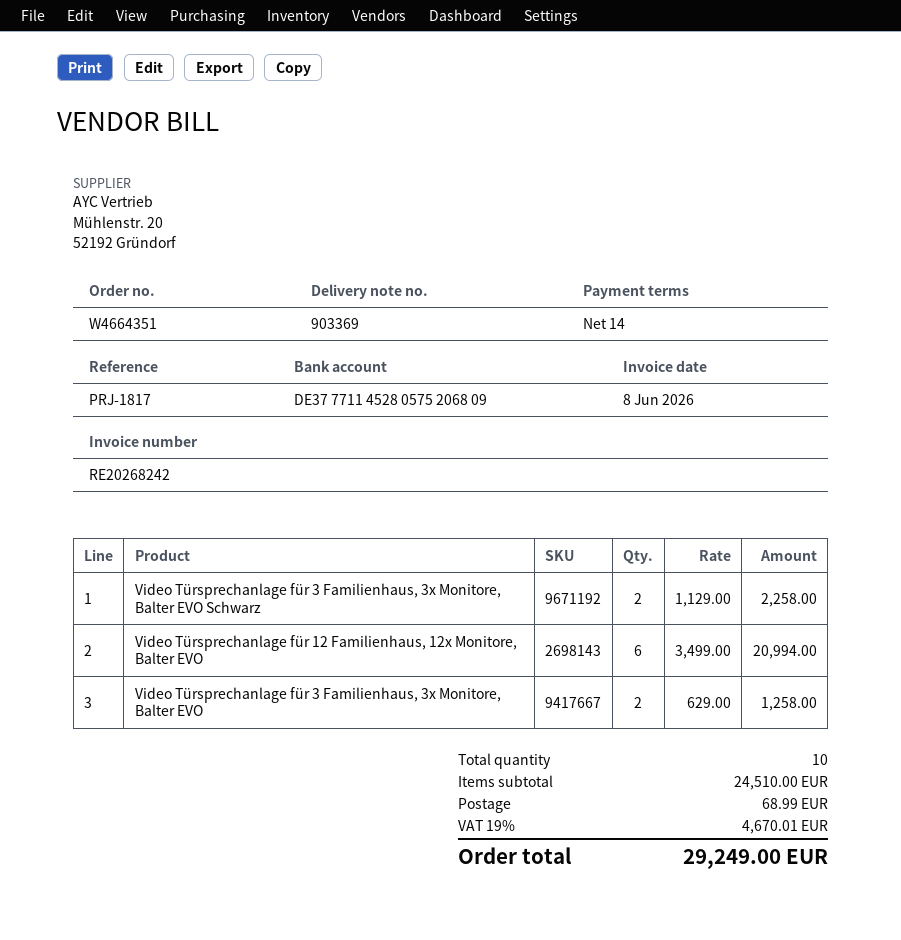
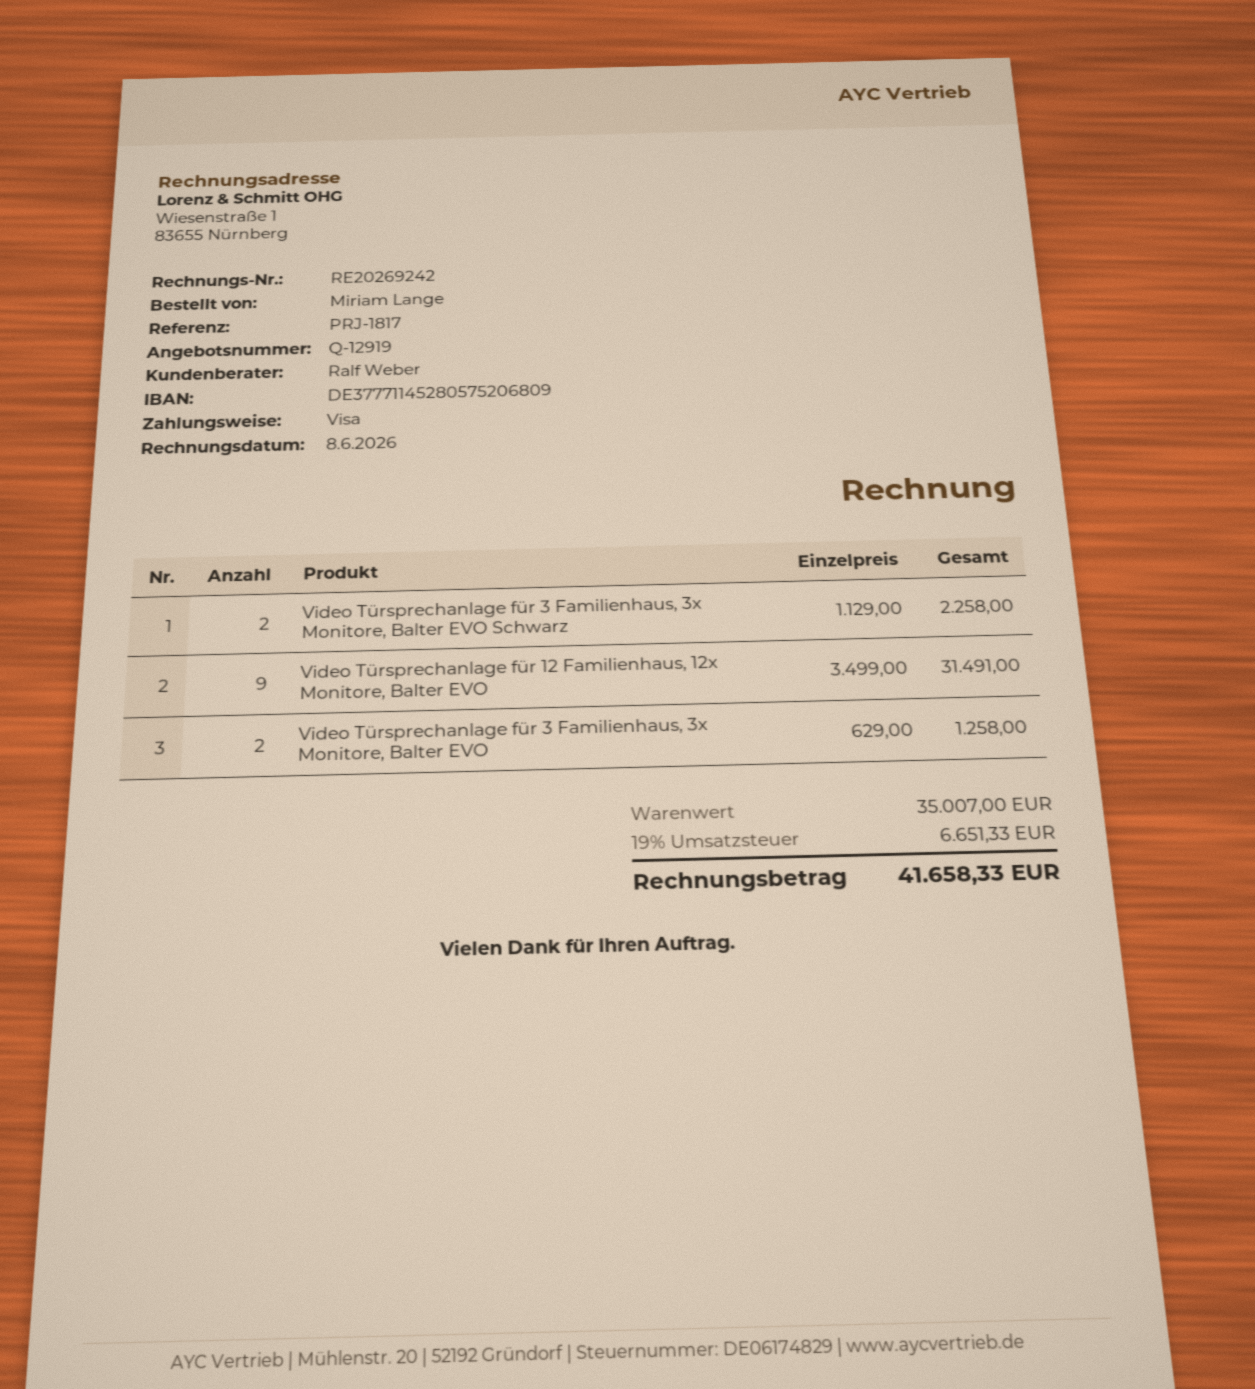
invoice number: RE20268242 -> RE20269242
Video Türsprechanlage für 12 Familienhaus, 12x Monitore, Balter EVO: 6 x 3499.00 = 20994.00 -> 9 x 3499.00 = 31491.00
subtotal: 24510.00 -> 35007.00
shipping: 68.99 -> none
tax: 19% = 4670.01 -> 19% = 6651.33
total: 29249.00 -> 41658.33

